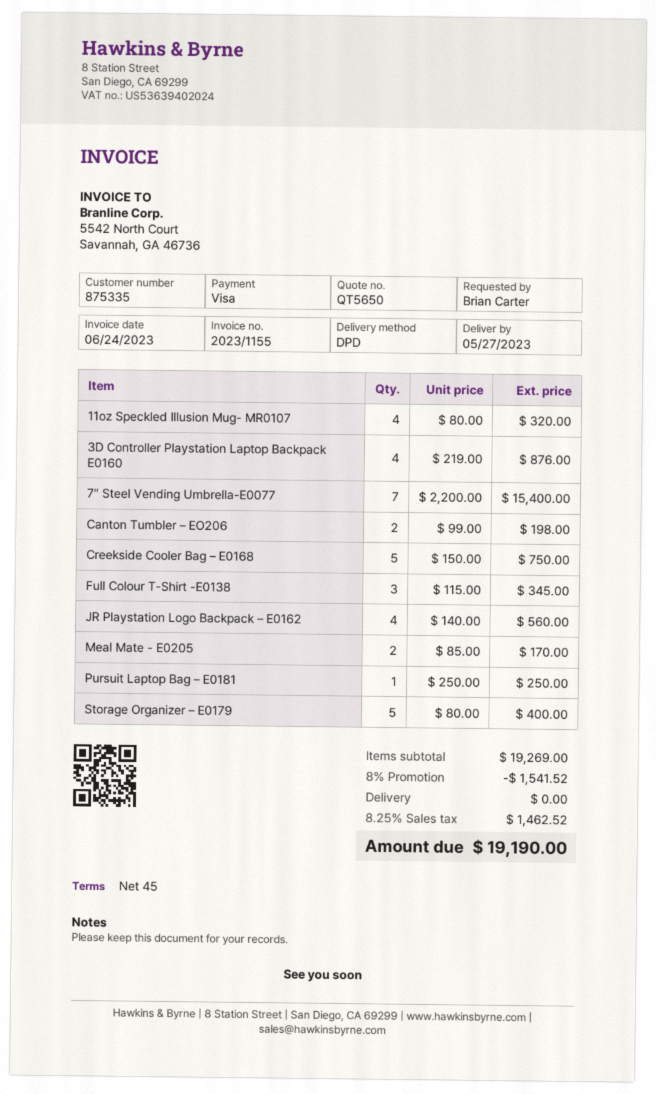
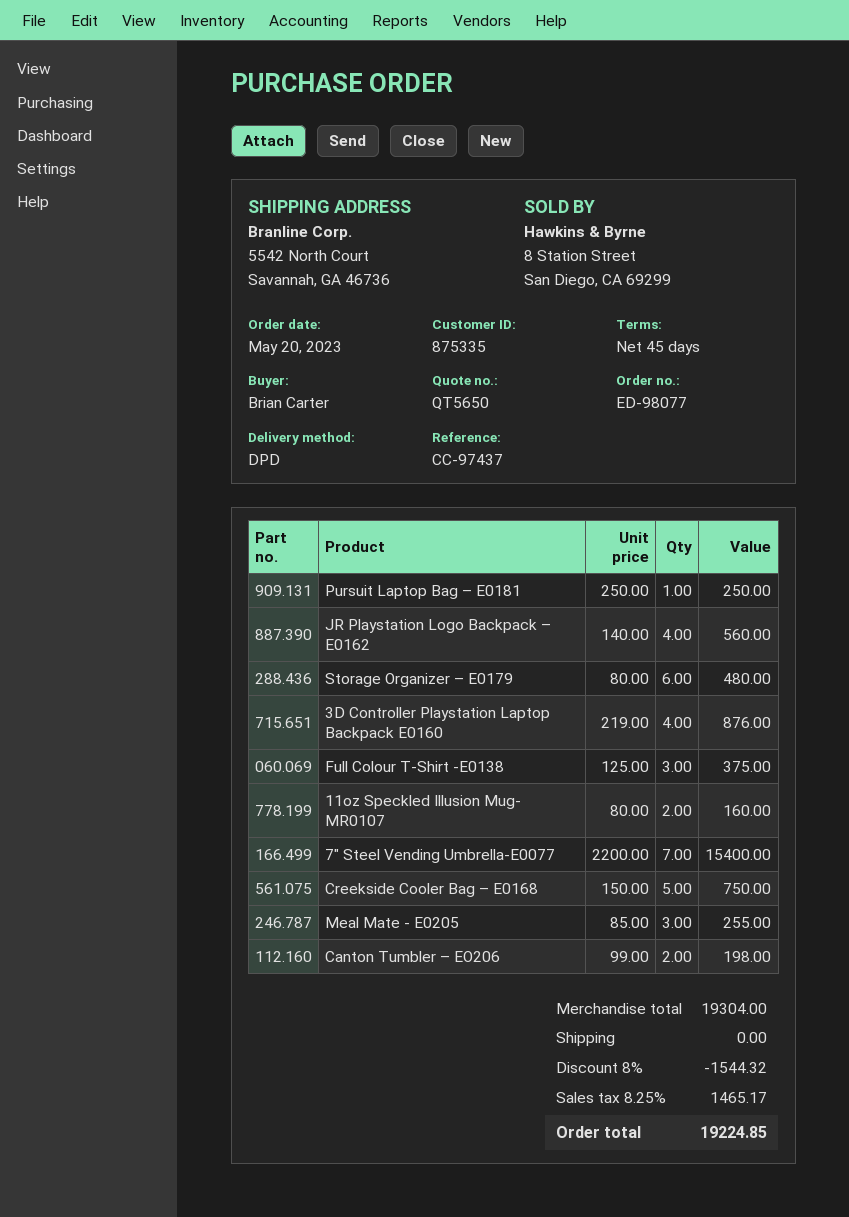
11oz Speckled Illusion Mug- MR0107: 4 x 80.00 = 320.00 -> 2 x 80.00 = 160.00
Full Colour T-Shirt -E0138: 3 x 115.00 = 345.00 -> 3 x 125.00 = 375.00
Meal Mate - E0205: 2 x 85.00 = 170.00 -> 3 x 85.00 = 255.00
Storage Organizer – E0179: 5 x 80.00 = 400.00 -> 6 x 80.00 = 480.00
subtotal: 19269.00 -> 19304.00
discount: 8% = 1541.52 -> 8% = 1544.32
tax: 8.25% = 1462.52 -> 8.25% = 1465.17
total: 19190.00 -> 19224.85

